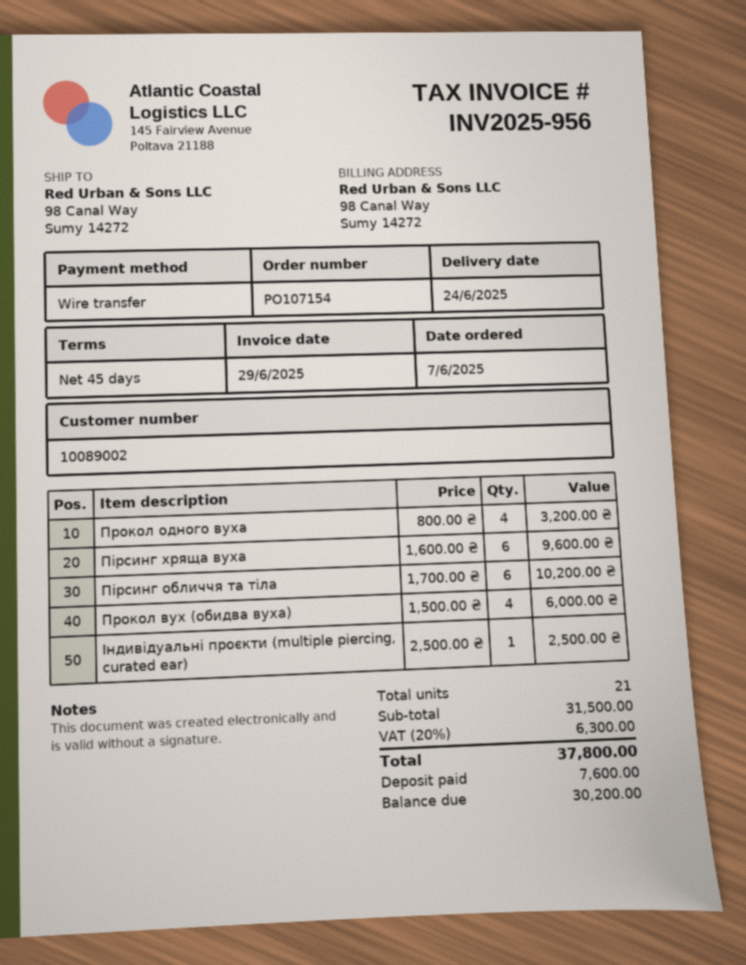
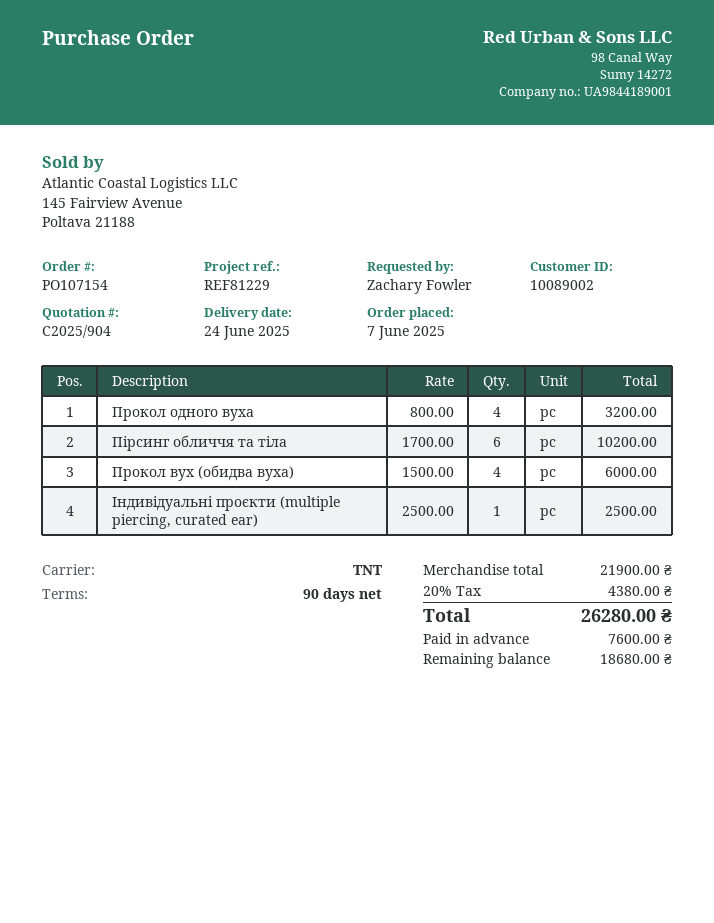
payment terms: 45 days -> 90 days
Пірсинг хряща вуха: 6 x 1600.00 = 9600.00 -> none
subtotal: 31500.00 -> 21900.00
tax: 20% = 6300.00 -> 20% = 4380.00
total: 37800.00 -> 26280.00
balance: 30200.00 -> 18680.00

